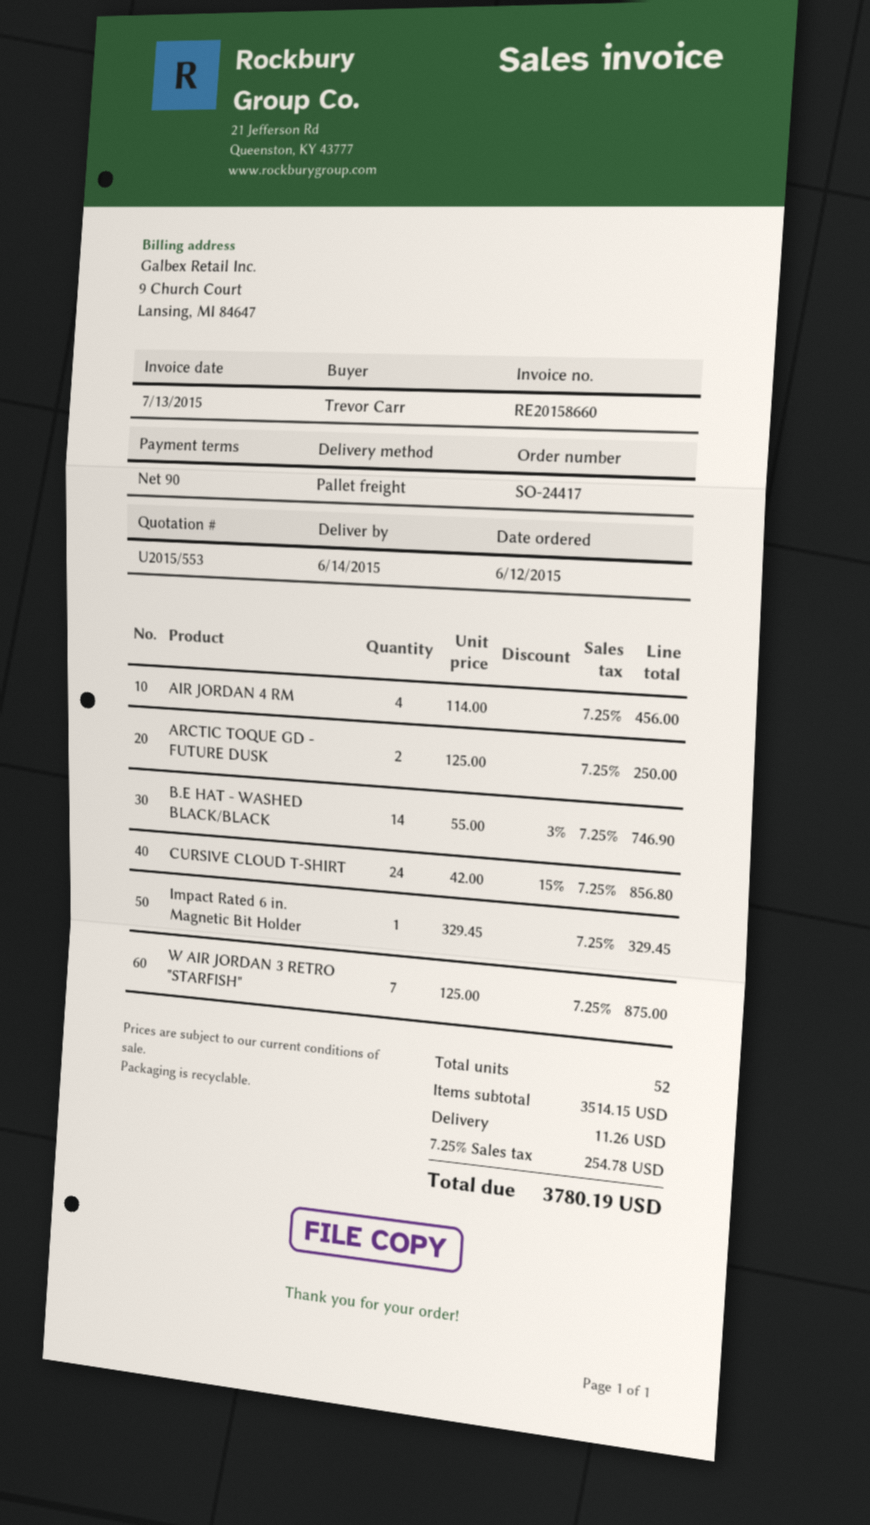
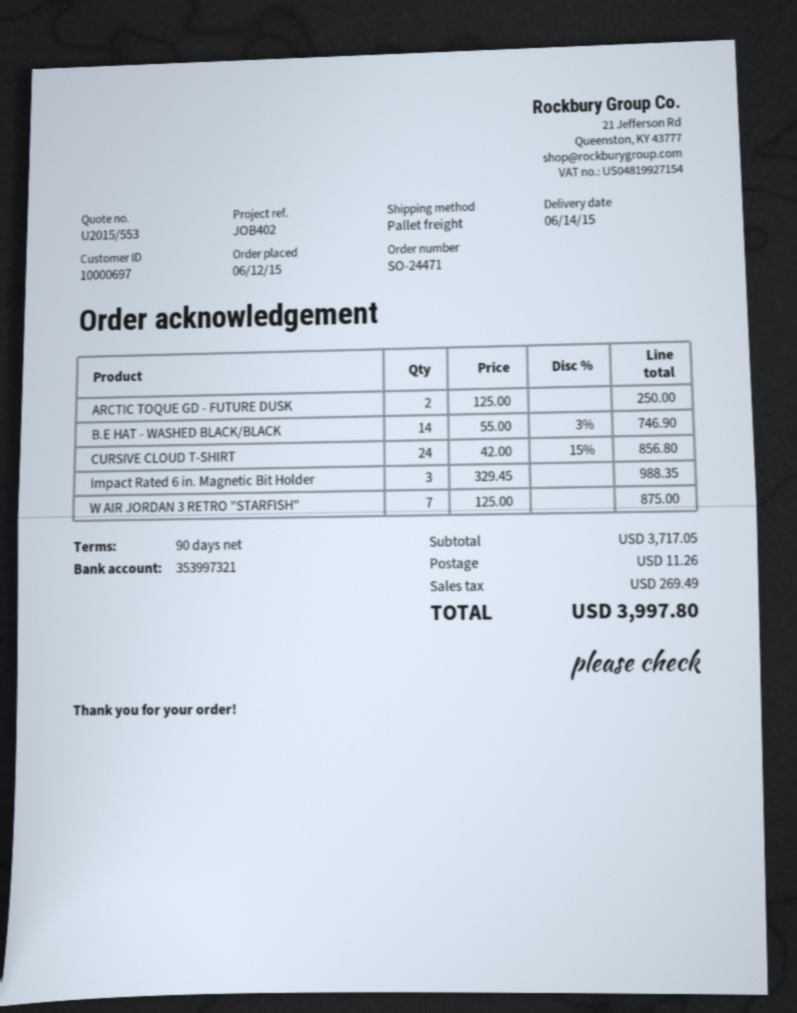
order number: SO-24417 -> SO-24471
AIR JORDAN 4 RM: 4 x 114.00 = 456.00 -> none
Impact Rated 6 in. Magnetic Bit Holder: 1 x 329.45 = 329.45 -> 3 x 329.45 = 988.35
subtotal: 3514.15 -> 3717.05
tax: 254.78 -> 269.49
total: 3780.19 -> 3997.80

